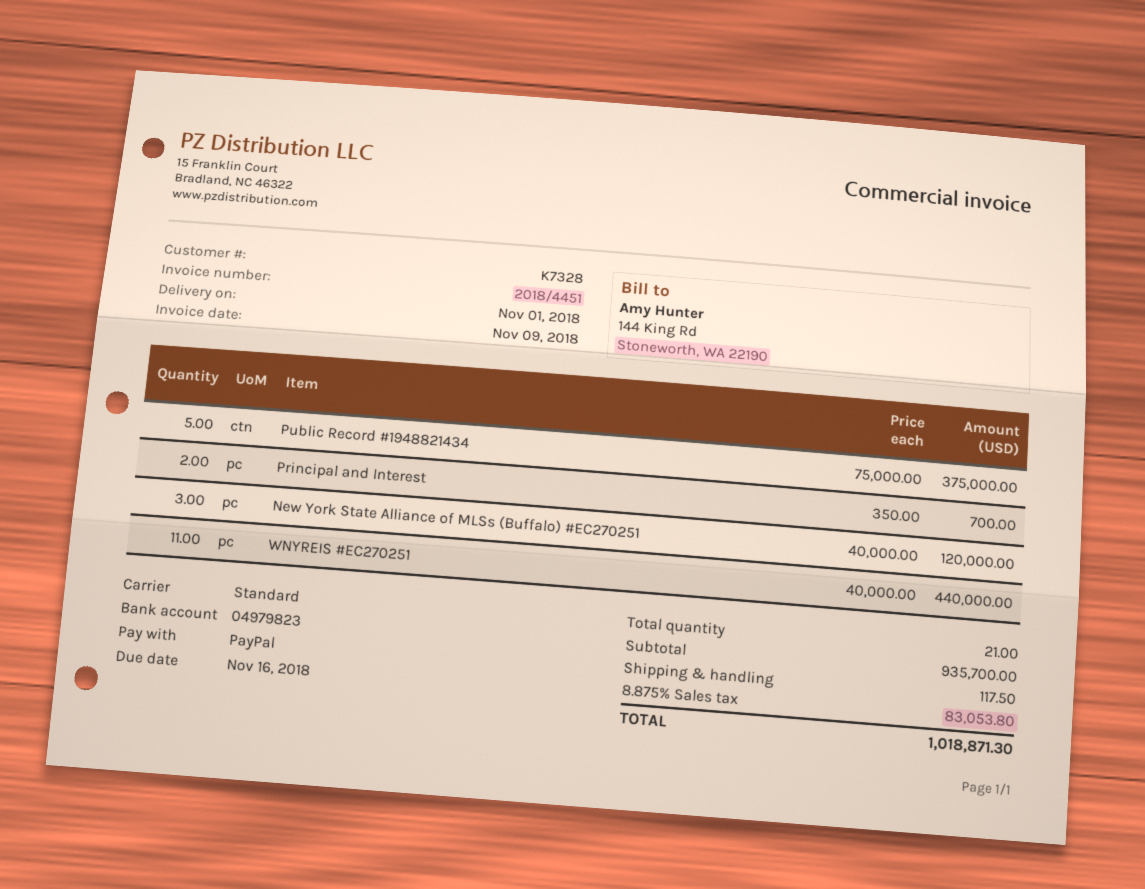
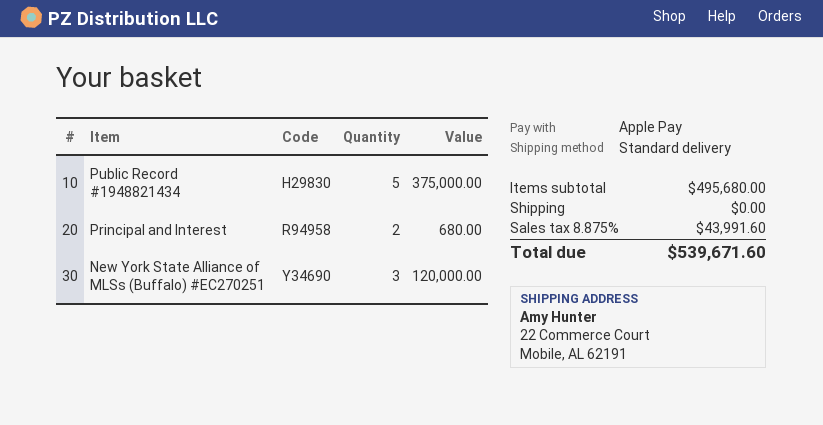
payment method: PayPal -> Apple Pay
Principal and Interest: 2 for 700.00 -> 2 for 680.00
WNYREIS #EC270251: 11 for 440000.00 -> none
subtotal: 935700.00 -> 495680.00
shipping: 117.50 -> 0.00
tax: 8.875% = 83053.80 -> 8.875% = 43991.60
total: 1018871.30 -> 539671.60

